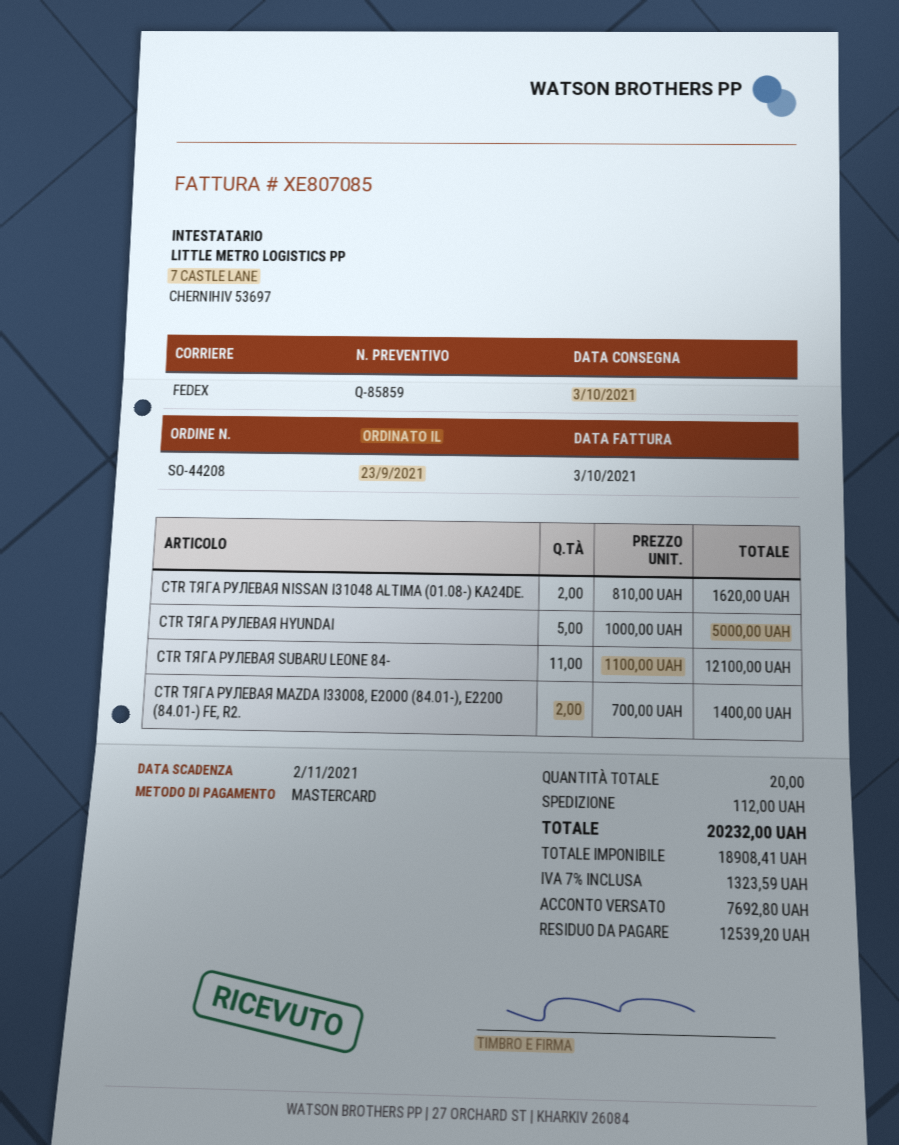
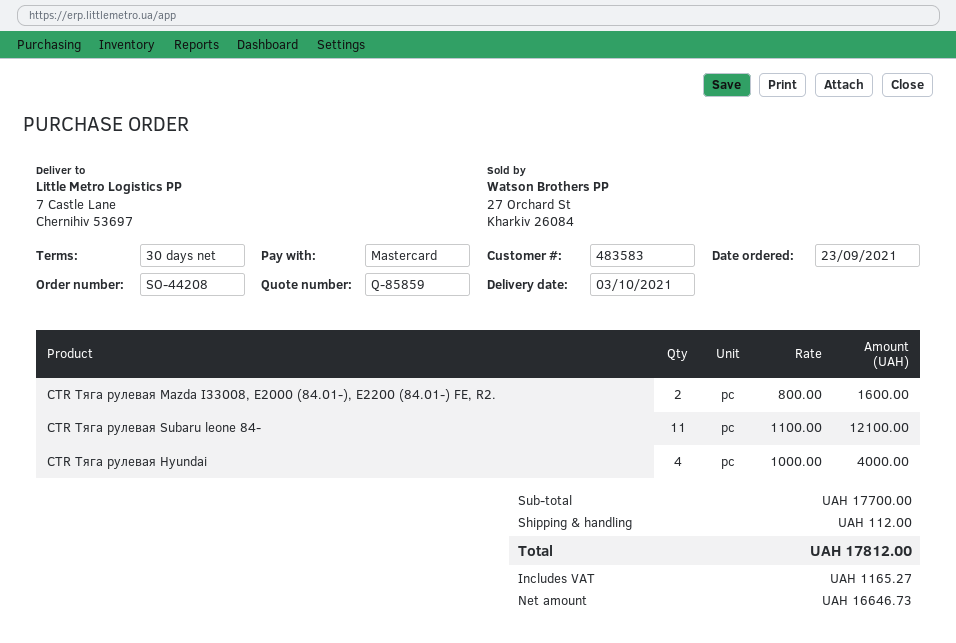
CTR ТЯГА РУЛЕВАЯ NISSAN I31048 ALTIMA (01.08-) KA24DE.: 2 x 810.00 = 1620.00 -> none
CTR ТЯГА РУЛЕВАЯ HYUNDAI: 5 x 1000.00 = 5000.00 -> 4 x 1000.00 = 4000.00
CTR ТЯГА РУЛЕВАЯ MAZDA I33008, E2000 (84.01-), E2200 (84.01-) FE, R2.: 2 x 700.00 = 1400.00 -> 2 x 800.00 = 1600.00
net: 18908.41 -> 16646.73
tax: 1323.59 -> 1165.27
total: 20232.00 -> 17812.00

